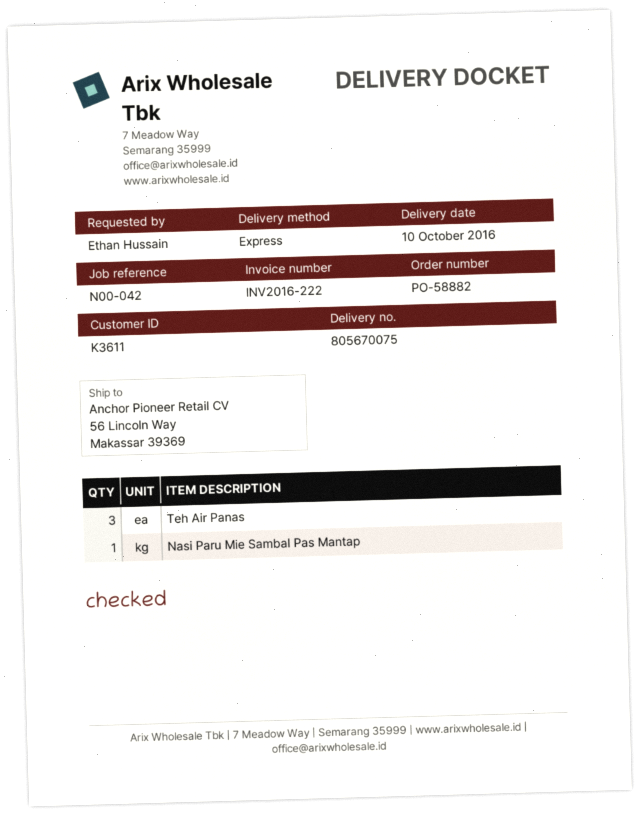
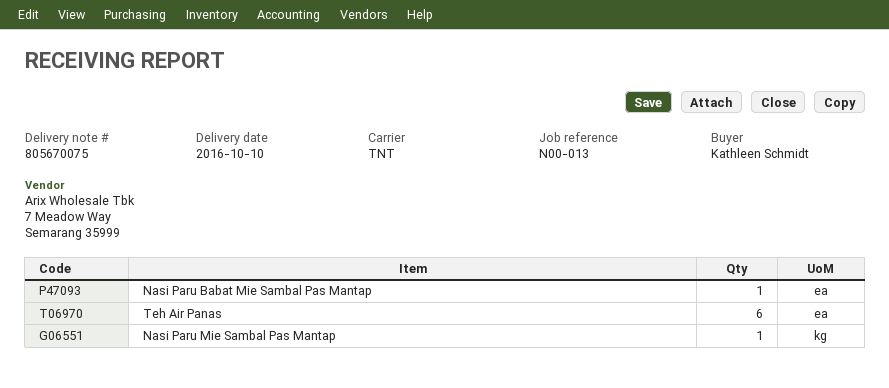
reference: N00-042 -> N00-013
ordered by: Ethan Hussain -> Kathleen Schmidt
shipping method: express -> TNT
Teh Air Panas: 3 -> 6
Nasi Paru Babat Mie Sambal Pas Mantap: none -> 1

